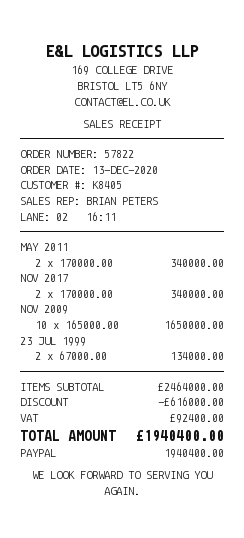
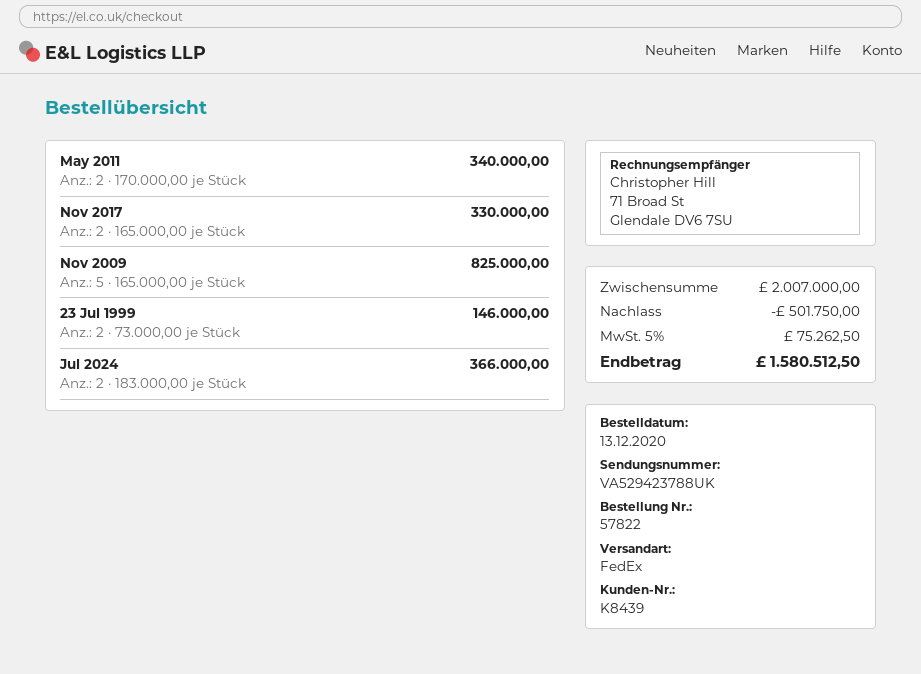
customer number: K8405 -> K8439
NOV 2017: 2 x 170000.00 = 340000.00 -> 2 x 165000.00 = 330000.00
NOV 2009: 10 x 165000.00 = 1650000.00 -> 5 x 165000.00 = 825000.00
23 JUL 1999: 2 x 67000.00 = 134000.00 -> 2 x 73000.00 = 146000.00
Jul 2024: none -> 2 x 183000.00 = 366000.00
subtotal: 2464000.00 -> 2007000.00
discount: 616000.00 -> 501750.00
tax: 92400.00 -> 75262.50
total: 1940400.00 -> 1580512.50

